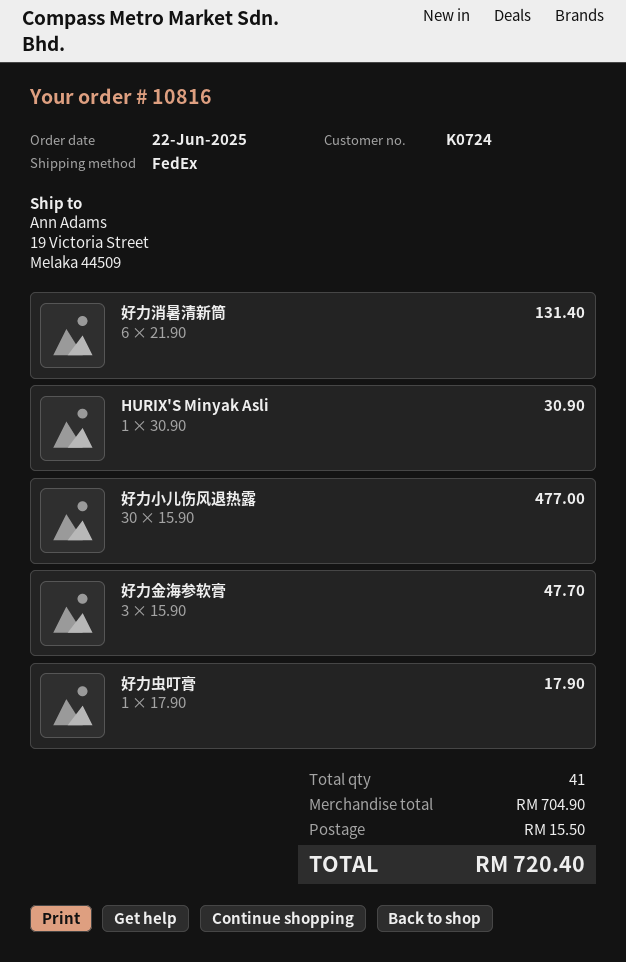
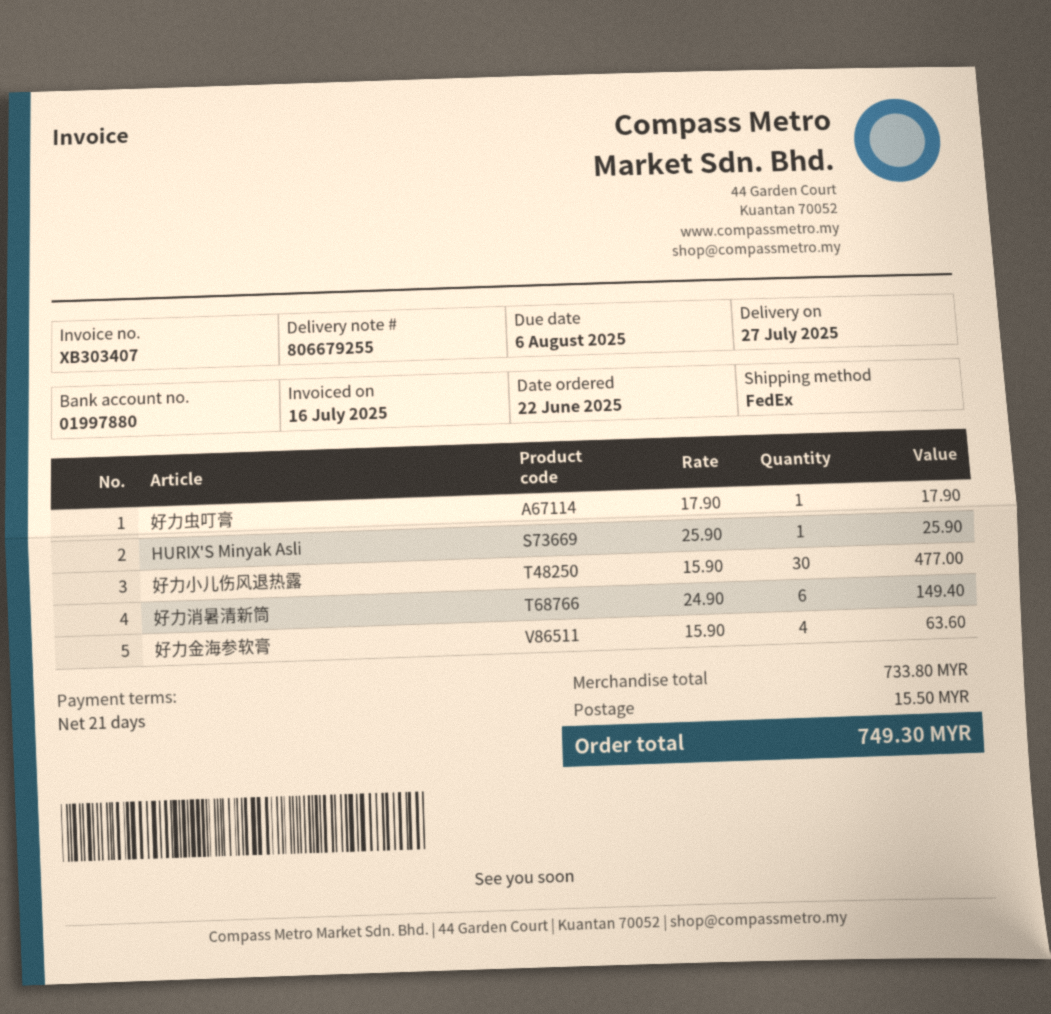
好力消暑清新筒: 6 x 21.90 = 131.40 -> 6 x 24.90 = 149.40
HURIX'S Minyak Asli: 1 x 30.90 = 30.90 -> 1 x 25.90 = 25.90
好力金海参软膏: 3 x 15.90 = 47.70 -> 4 x 15.90 = 63.60
subtotal: 704.90 -> 733.80
total: 720.40 -> 749.30

